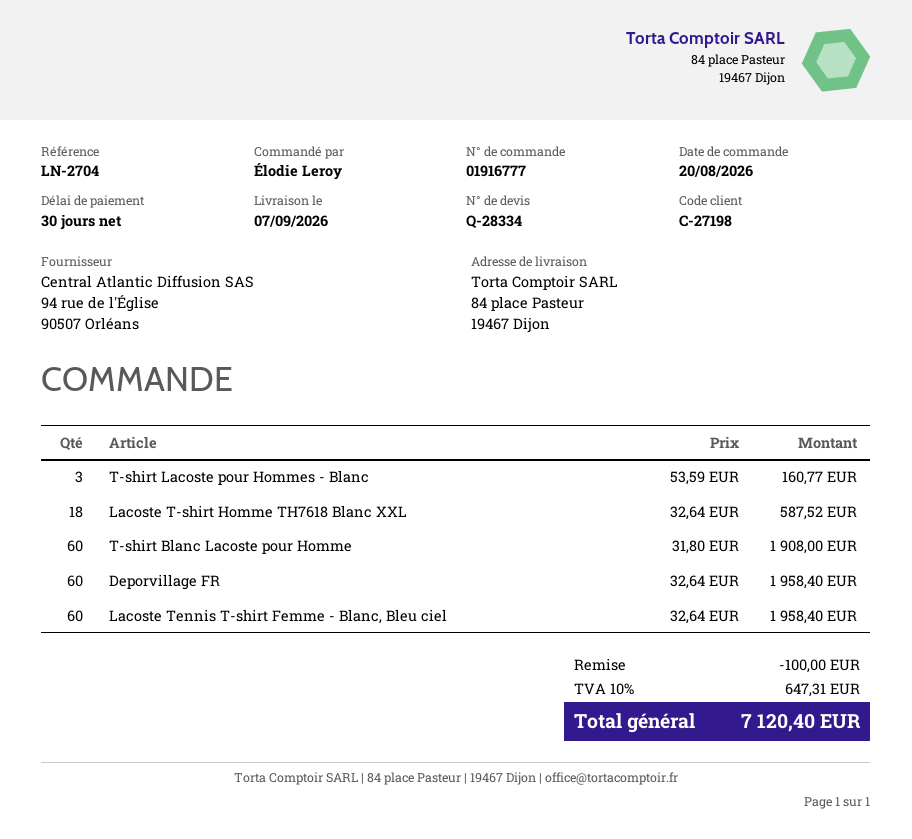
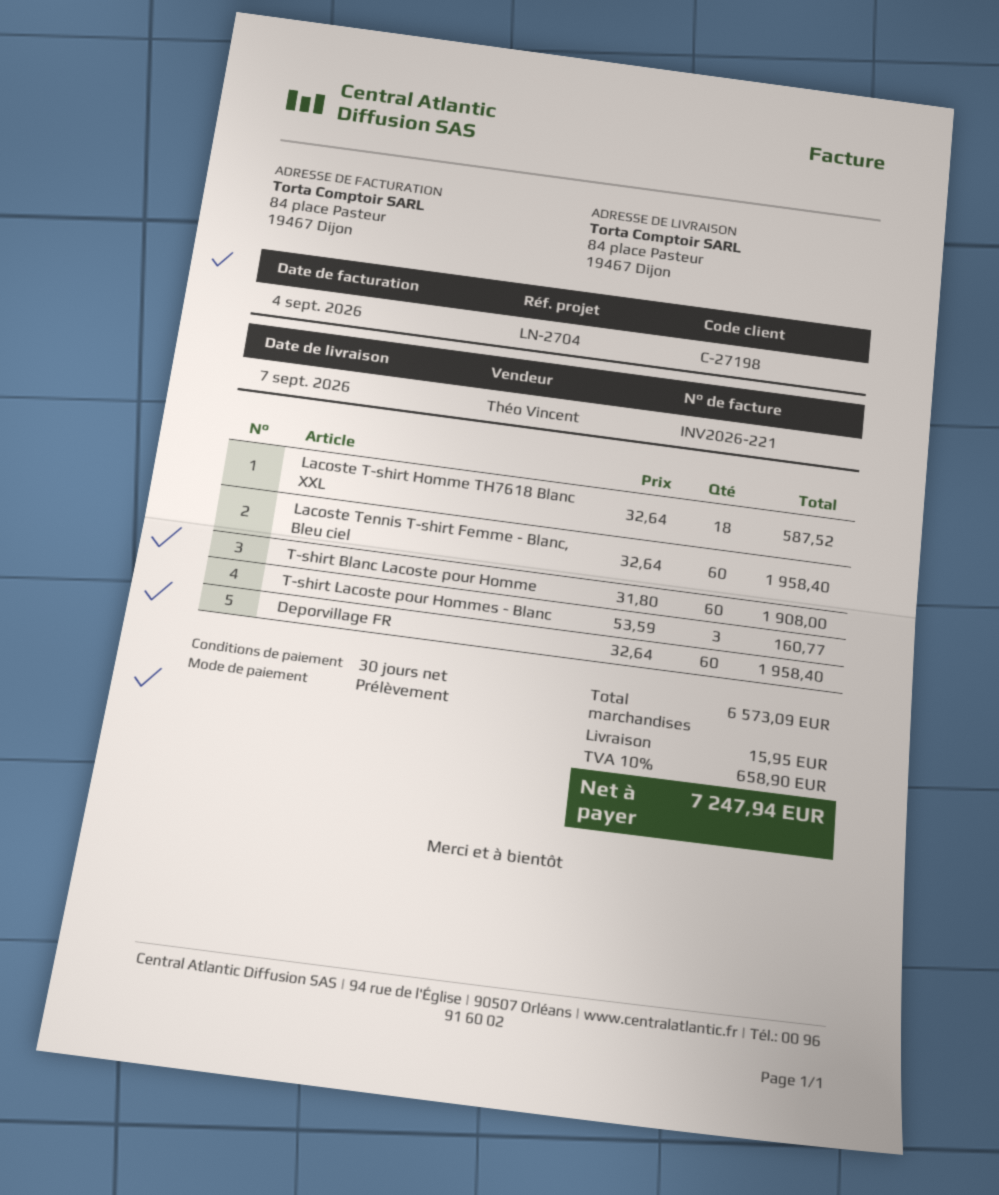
discount: 100.00 -> none
shipping: none -> 15.95
tax: 10% = 647.31 -> 10% = 658.90
total: 7120.40 -> 7247.94

